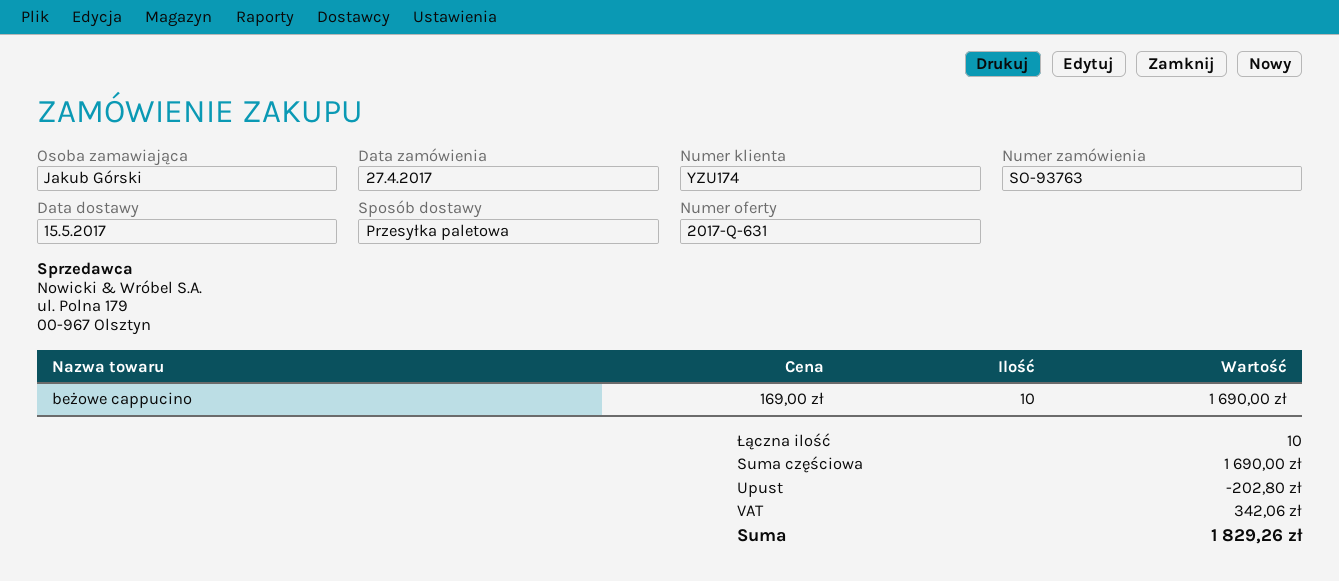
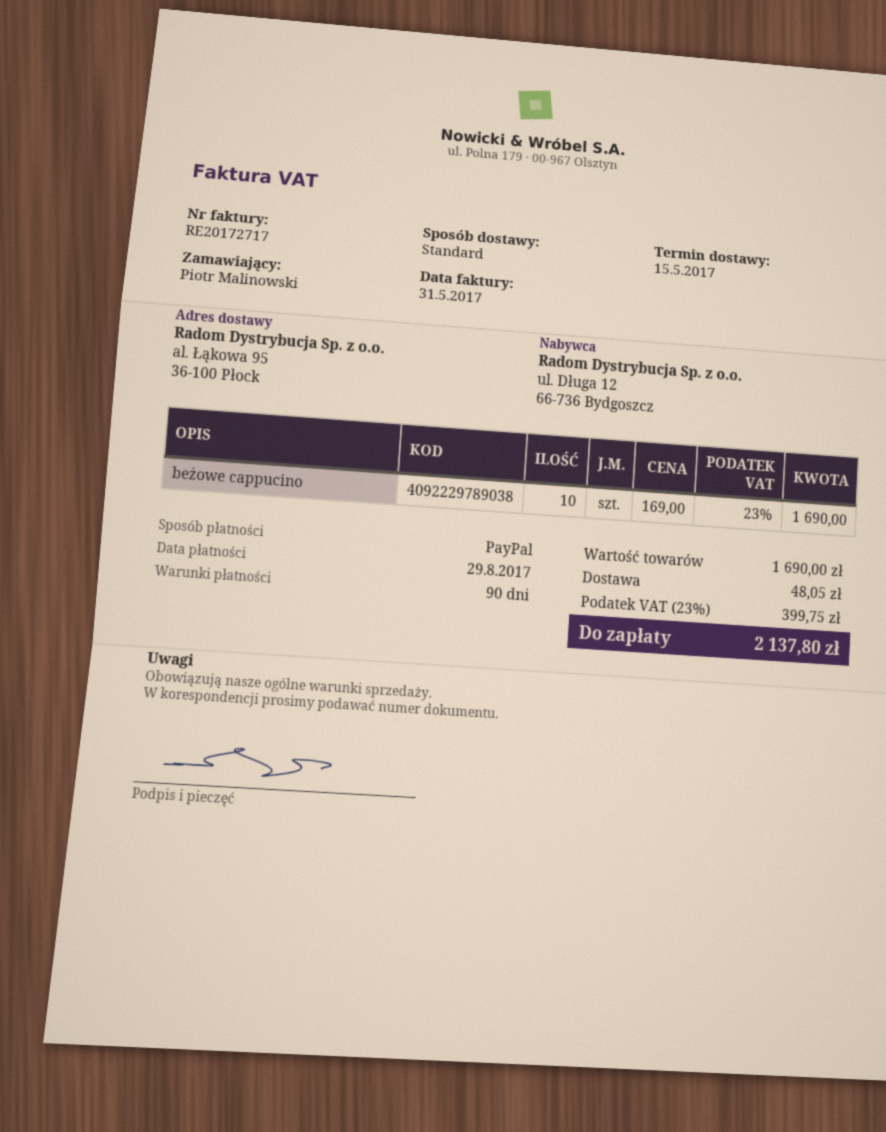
ordered by: Jakub Górski -> Piotr Malinowski
shipping method: pallet freight -> standard
discount: 202.80 -> none
shipping: none -> 48.05
tax: 342.06 -> 399.75
total: 1829.26 -> 2137.80

